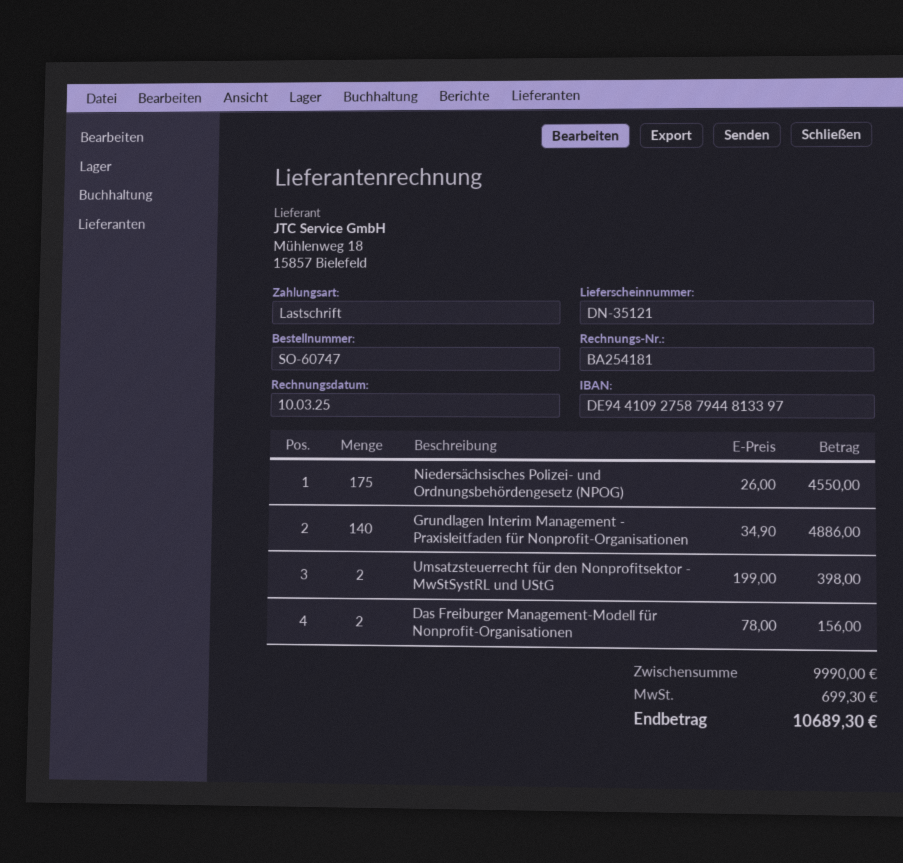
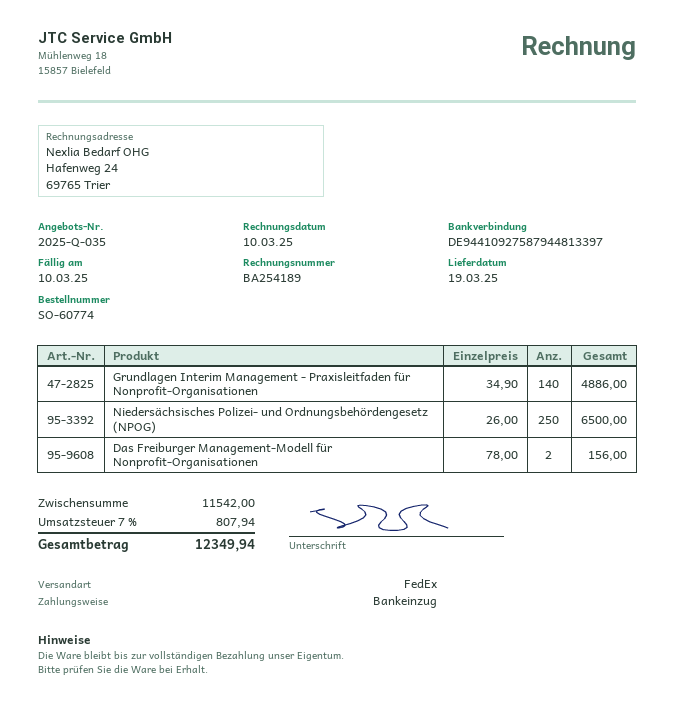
order number: SO-60747 -> SO-60774
invoice number: BA254181 -> BA254189
Niedersächsisches Polizei- und Ordnungsbehördengesetz (NPOG): 175 x 26.00 = 4550.00 -> 250 x 26.00 = 6500.00
Umsatzsteuerrecht für den Nonprofitsektor - MwStSystRL und UStG: 2 x 199.00 = 398.00 -> none
subtotal: 9990.00 -> 11542.00
tax: 699.30 -> 807.94
total: 10689.30 -> 12349.94

